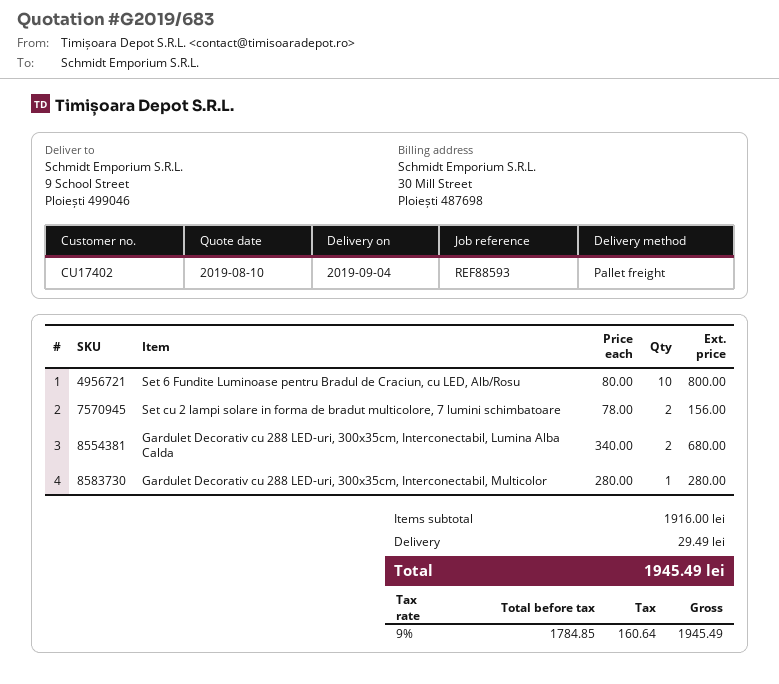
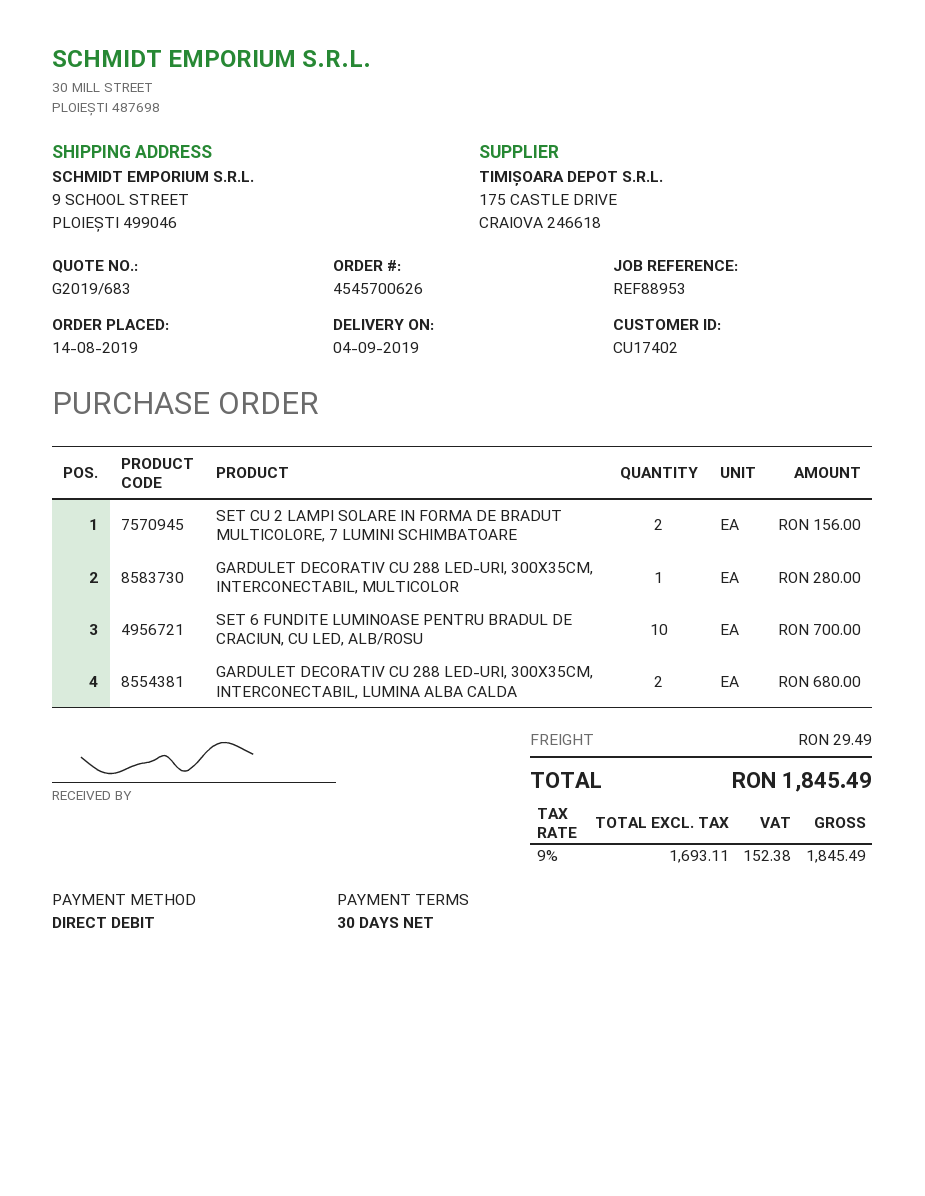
reference: REF88593 -> REF88953
Set 6 Fundite Luminoase pentru Bradul de Craciun, cu LED, Alb/Rosu: 10 for 800.00 -> 10 for 700.00
net: 1784.85 -> 1693.11
tax: 9% = 160.64 -> 9% = 152.38
total: 1945.49 -> 1845.49

